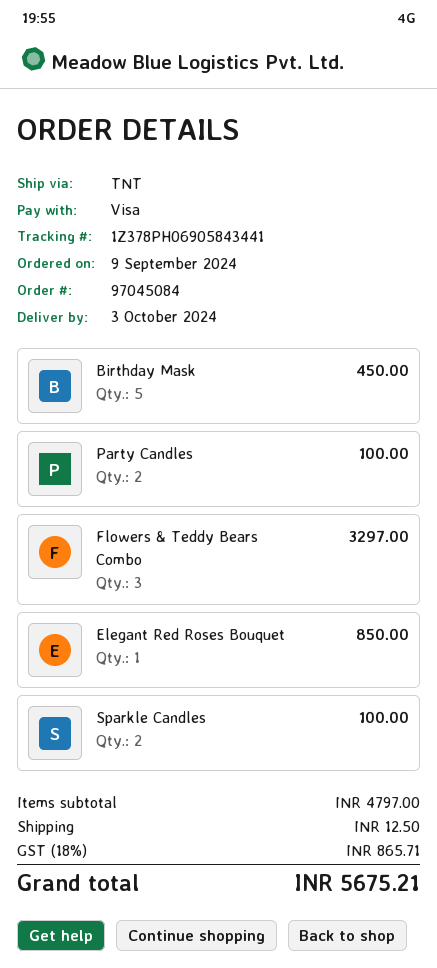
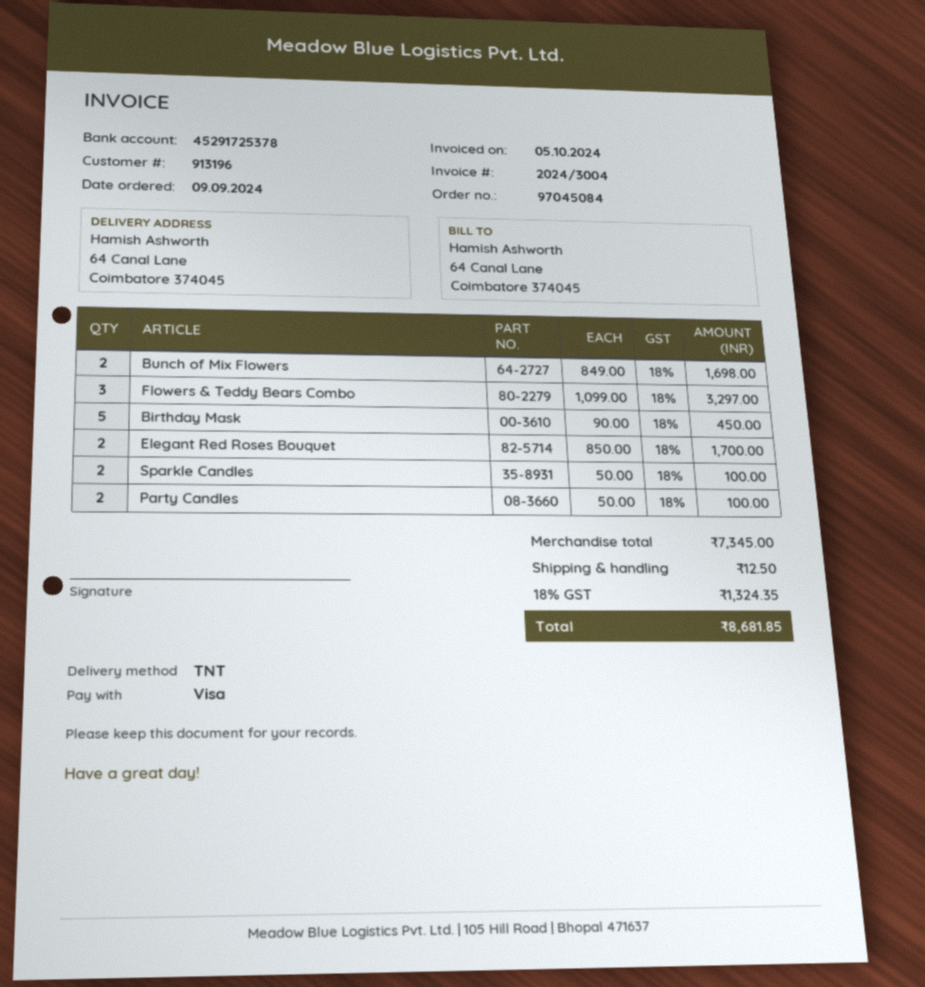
Elegant Red Roses Bouquet: 1 for 850.00 -> 2 for 1700.00
Bunch of Mix Flowers: none -> 2 for 1698.00
subtotal: 4797.00 -> 7345.00
tax: 18% = 865.71 -> 18% = 1324.35
total: 5675.21 -> 8681.85

